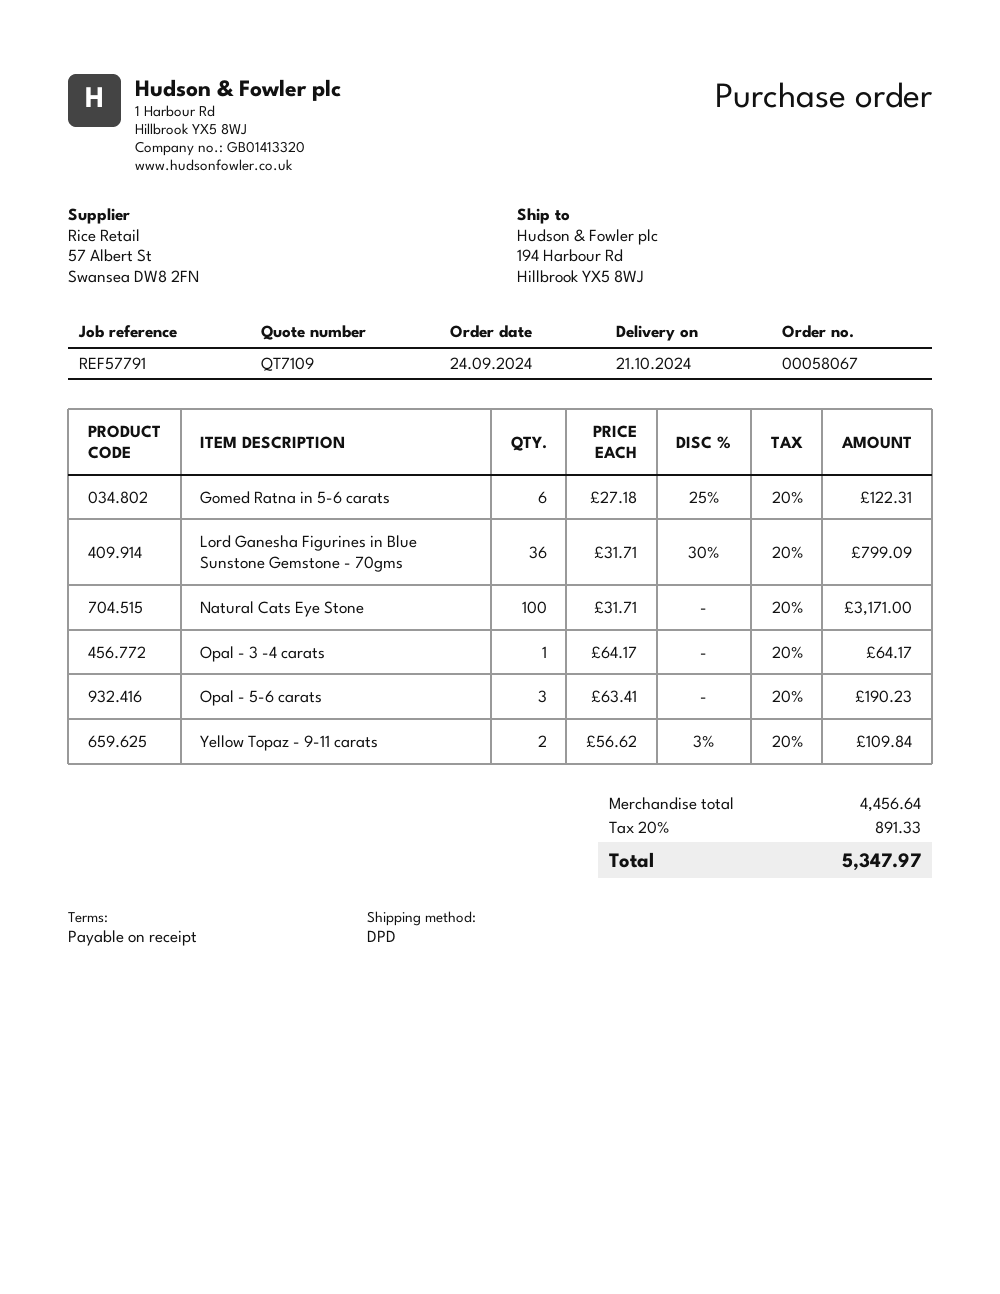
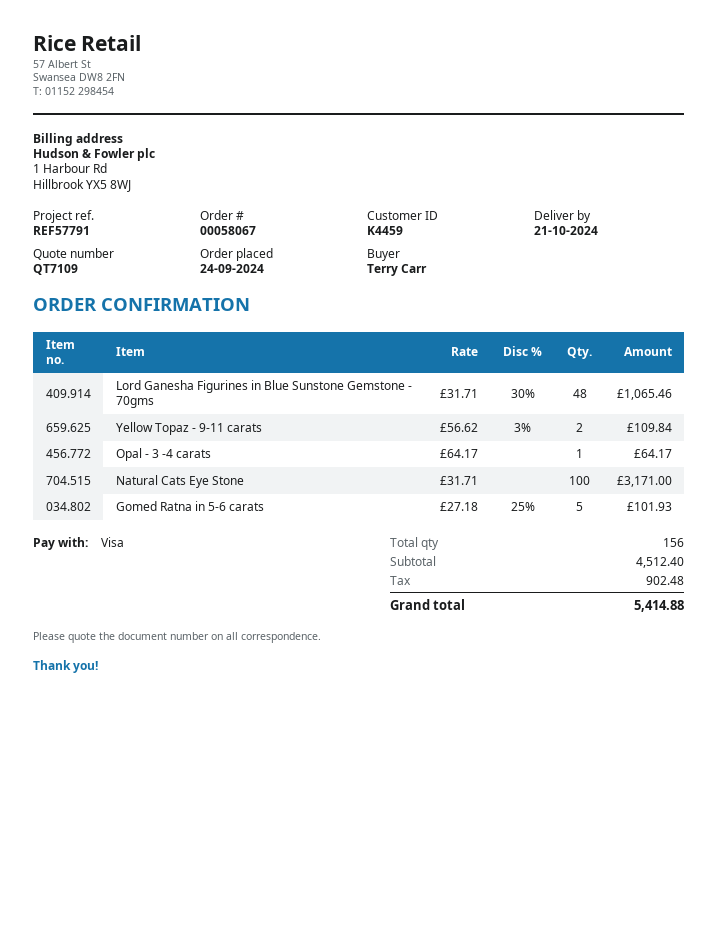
Gomed Ratna in 5-6 carats: 6 x 27.18 - 25% = 122.31 -> 5 x 27.18 - 25% = 101.93
Lord Ganesha Figurines in Blue Sunstone Gemstone - 70gms: 36 x 31.71 - 30% = 799.09 -> 48 x 31.71 - 30% = 1065.46
Opal - 5-6 carats: 3 x 63.41 = 190.23 -> none
subtotal: 4456.64 -> 4512.40
tax: 891.33 -> 902.48
total: 5347.97 -> 5414.88

